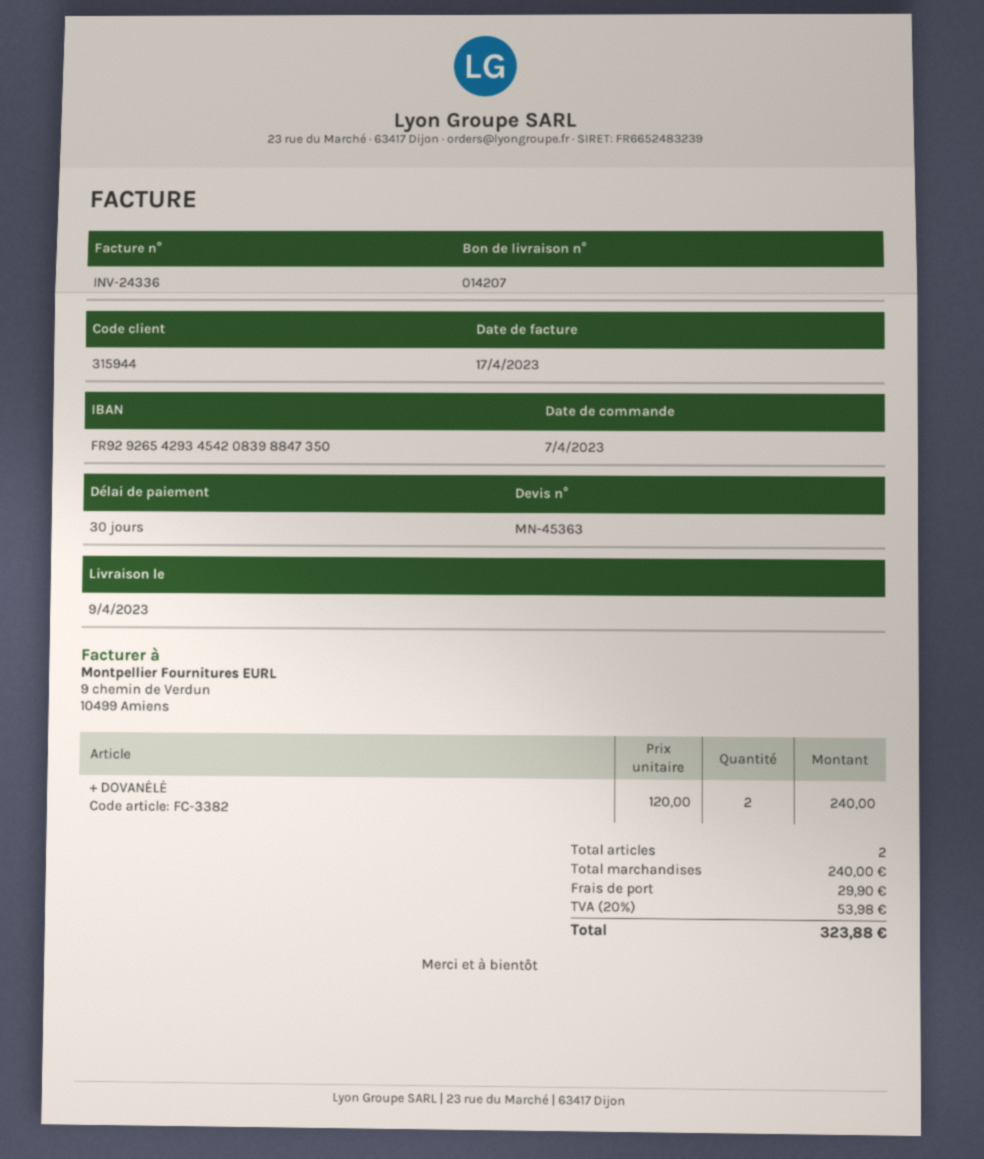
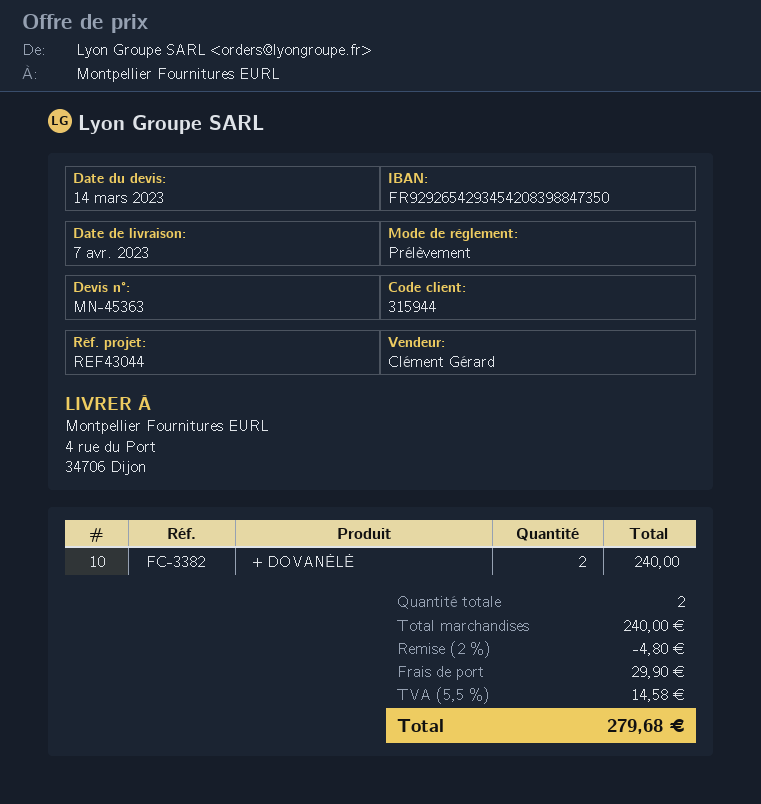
delivery date: 2023-04-09 -> 2023-04-07
discount: none -> 2% = 4.80
tax: 20% = 53.98 -> 5.5% = 14.58
total: 323.88 -> 279.68

